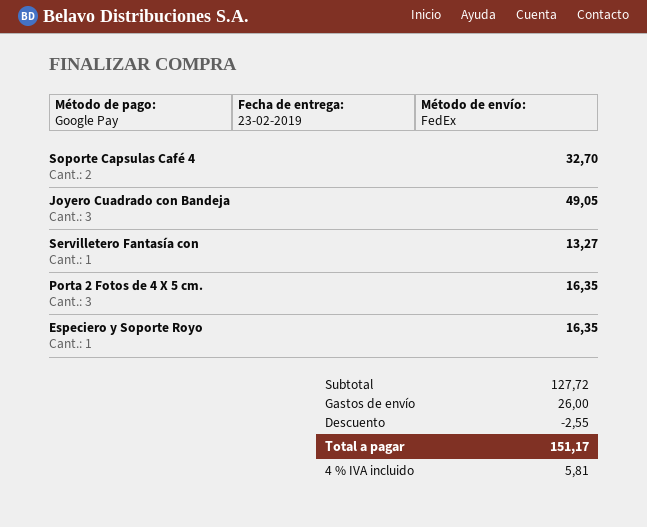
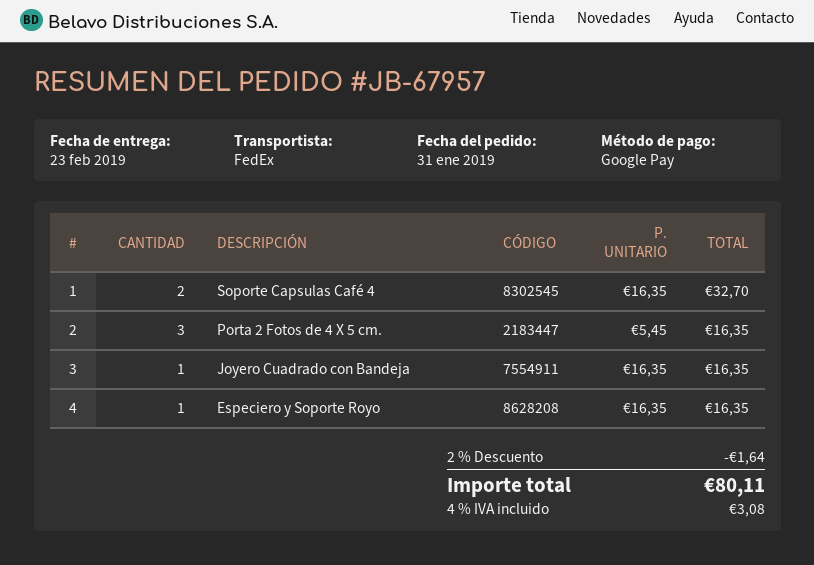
Joyero Cuadrado con Bandeja: 3 for 49.05 -> 1 for 16.35
Servilletero Fantasía con: 1 for 13.27 -> none
discount: 2.55 -> 1.64
shipping: 26.00 -> none
tax: 4% = 5.81 -> 4% = 3.08
total: 151.17 -> 80.11

